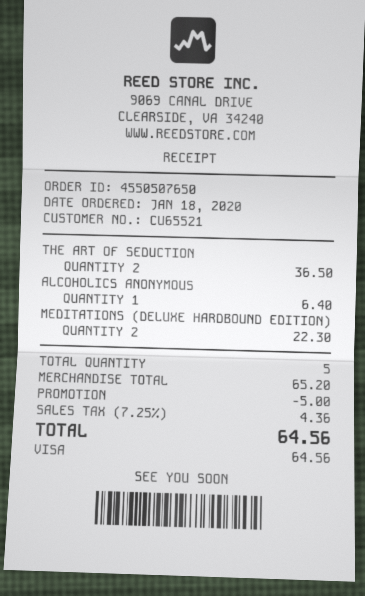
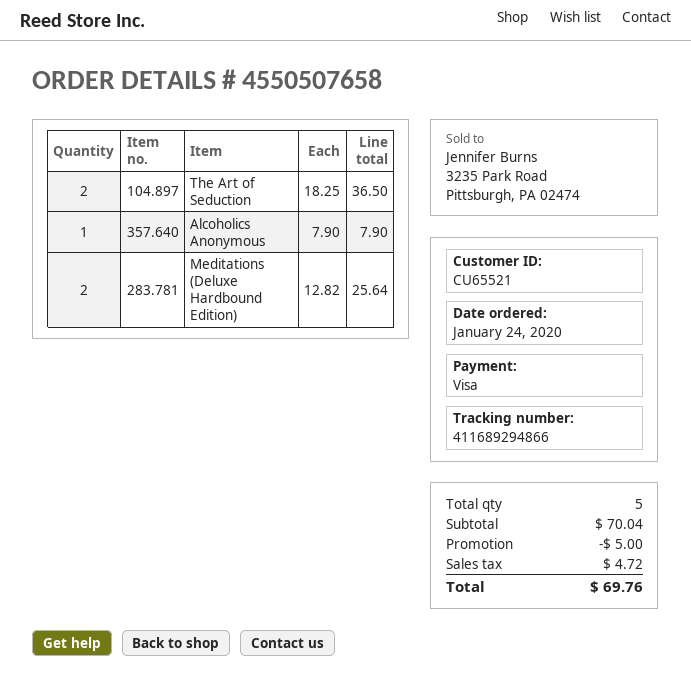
order number: 4550507650 -> 4550507658
order date: 2020-01-18 -> 2020-01-24
ALCOHOLICS ANONYMOUS: 1 for 6.40 -> 1 for 7.90
MEDITATIONS (DELUXE HARDBOUND EDITION): 2 for 22.30 -> 2 for 25.64
subtotal: 65.20 -> 70.04
tax: 4.36 -> 4.72
total: 64.56 -> 69.76

